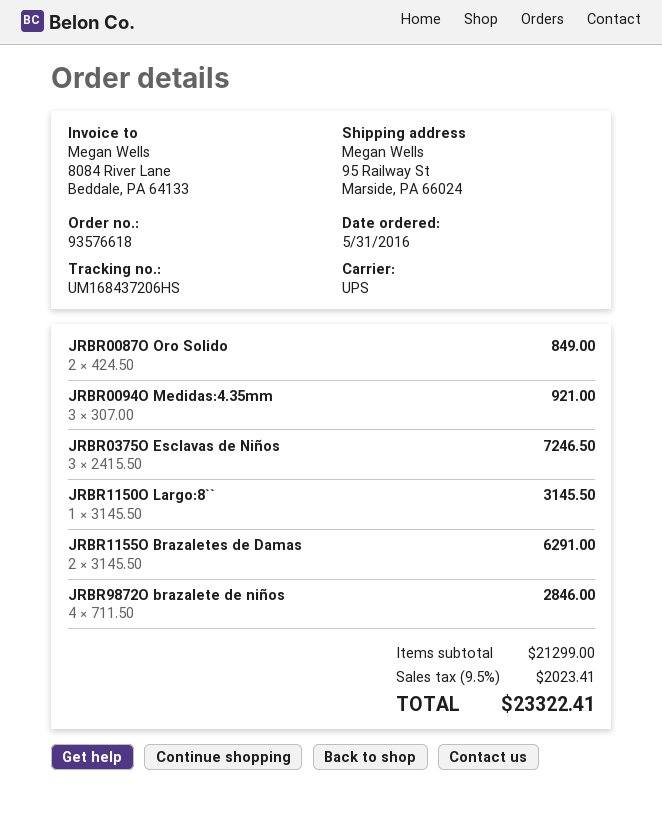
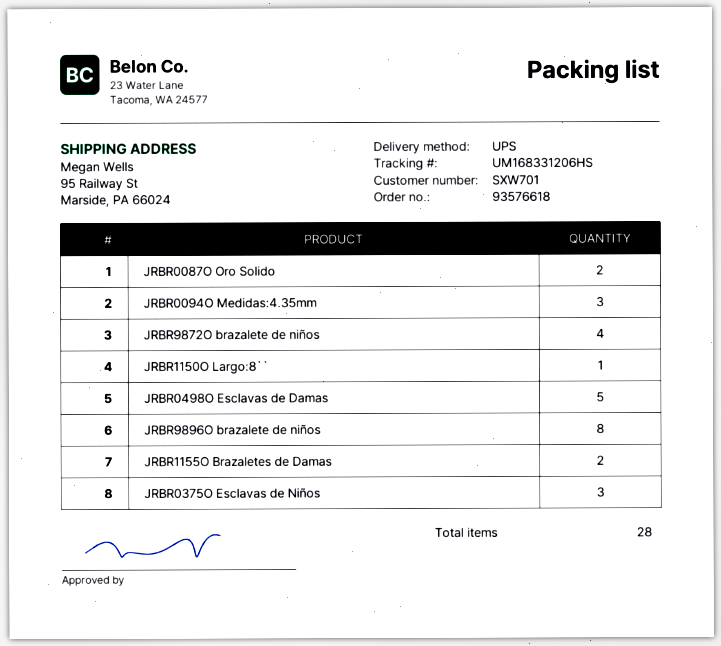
tracking number: UM168437206HS -> UM168331206HS
JRBR0498O Esclavas de Damas: none -> 5
JRBR9896O brazalete de niños: none -> 8

